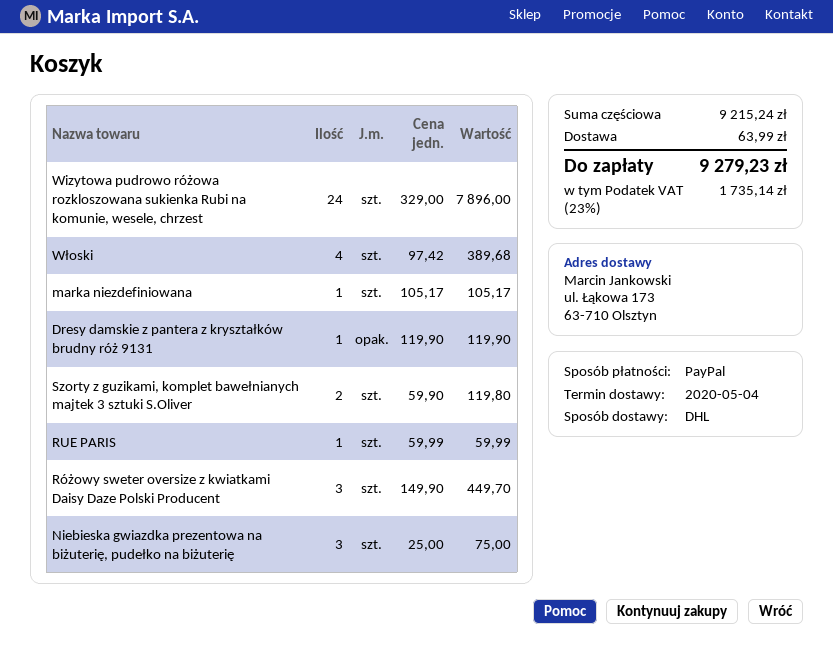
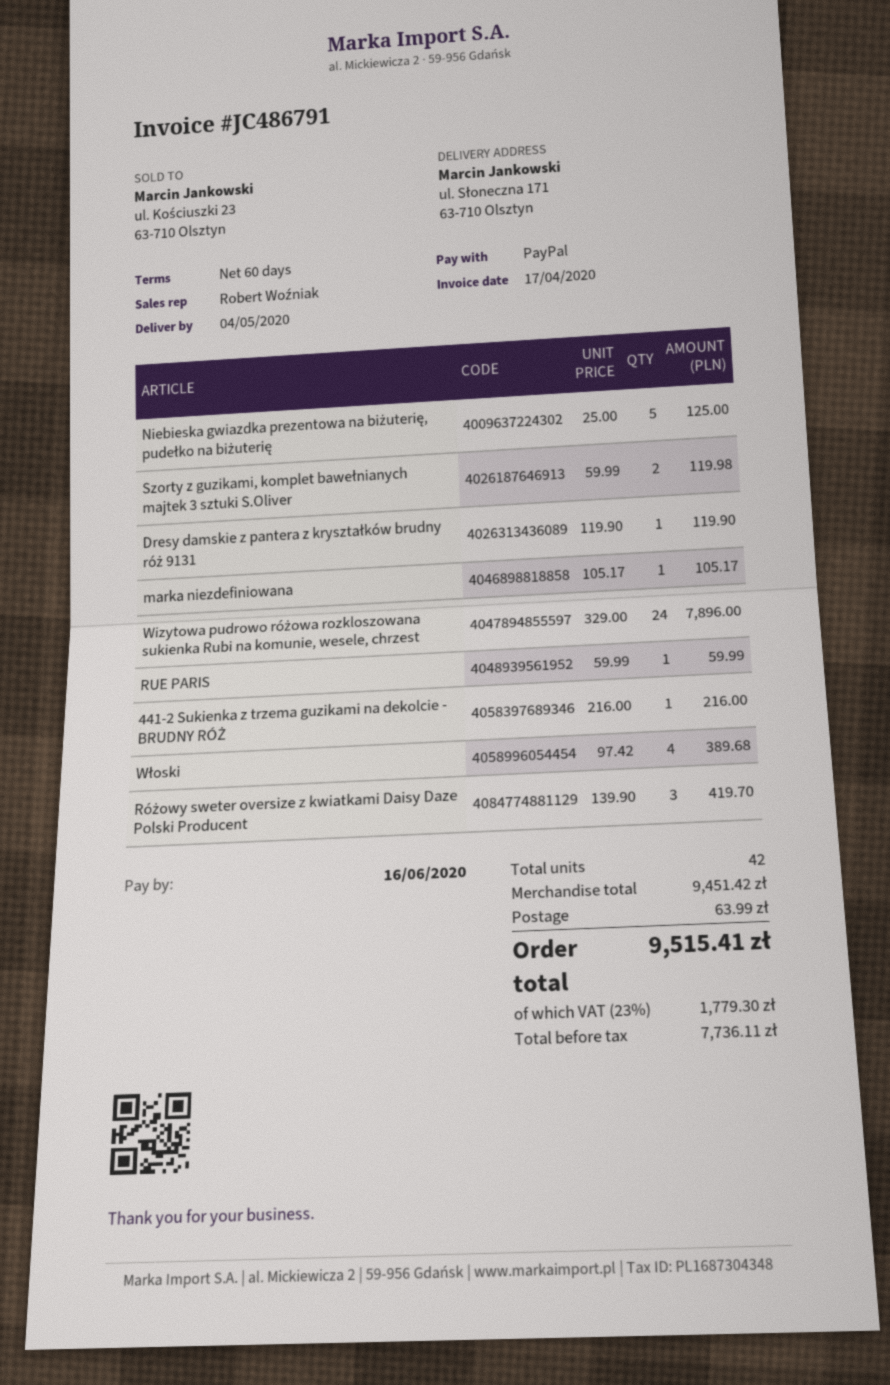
ship to: ul. Łąkowa 173, 63-710 Olsztyn -> ul. Słoneczna 171, 63-710 Olsztyn
Szorty z guzikami, komplet bawełnianych majtek 3 sztuki S.Oliver: 2 x 59.90 = 119.80 -> 2 x 59.99 = 119.98
Różowy sweter oversize z kwiatkami Daisy Daze Polski Producent: 3 x 149.90 = 449.70 -> 3 x 139.90 = 419.70
Niebieska gwiazdka prezentowa na biżuterię, pudełko na biżuterię: 3 x 25.00 = 75.00 -> 5 x 25.00 = 125.00
441-2 Sukienka z trzema guzikami na dekolcie - BRUDNY RÓŻ: none -> 1 x 216.00 = 216.00
subtotal: 9215.24 -> 9451.42
tax: 23% = 1735.14 -> 23% = 1779.30
total: 9279.23 -> 9515.41

